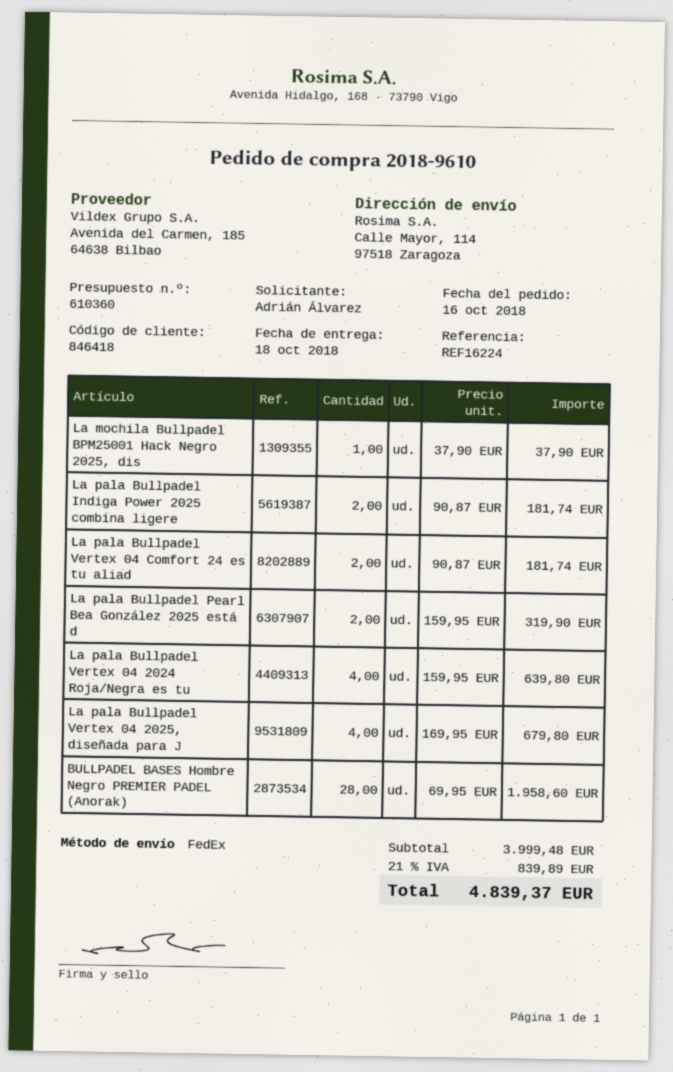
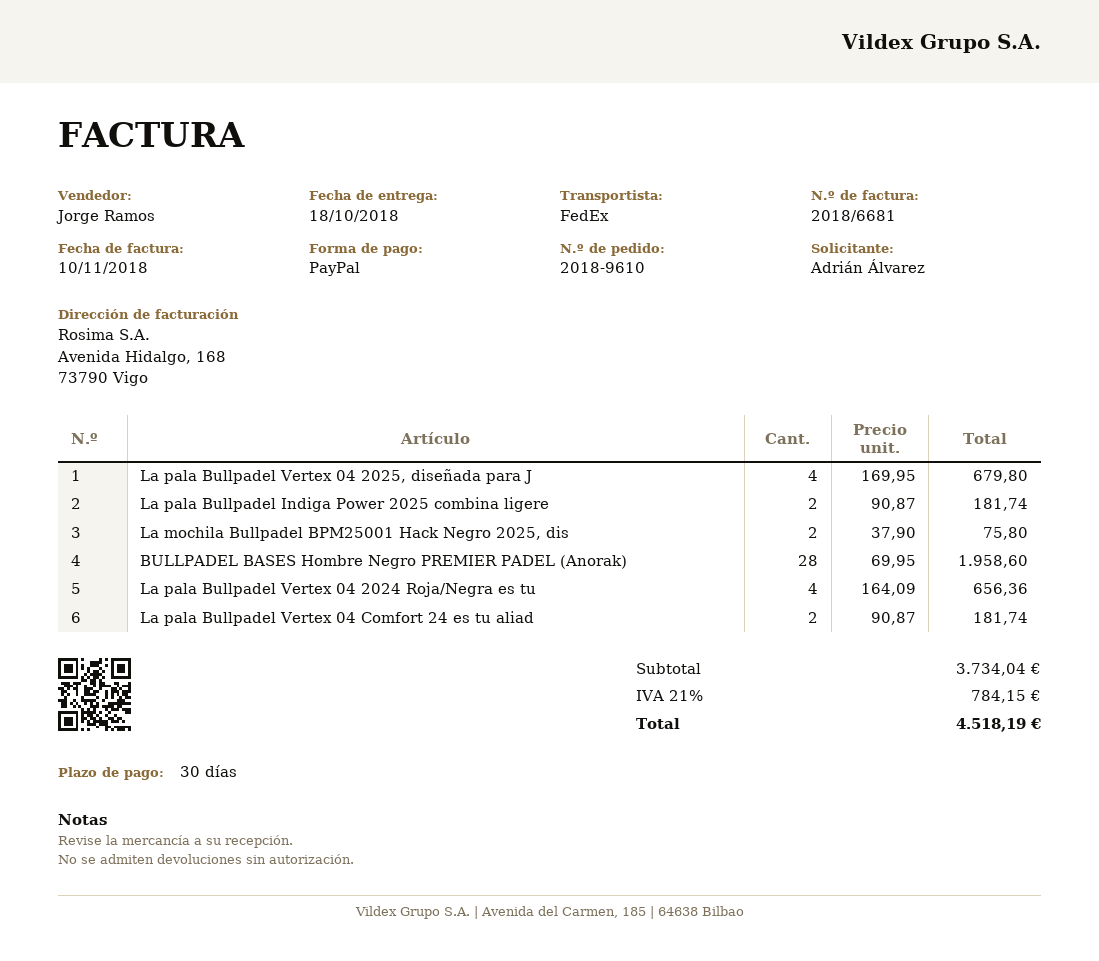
La mochila Bullpadel BPM25001 Hack Negro 2025, dis: 1 x 37.90 = 37.90 -> 2 x 37.90 = 75.80
La pala Bullpadel Pearl Bea González 2025 está d: 2 x 159.95 = 319.90 -> none
La pala Bullpadel Vertex 04 2024 Roja/Negra es tu: 4 x 159.95 = 639.80 -> 4 x 164.09 = 656.36
subtotal: 3999.48 -> 3734.04
tax: 21% = 839.89 -> 21% = 784.15
total: 4839.37 -> 4518.19

